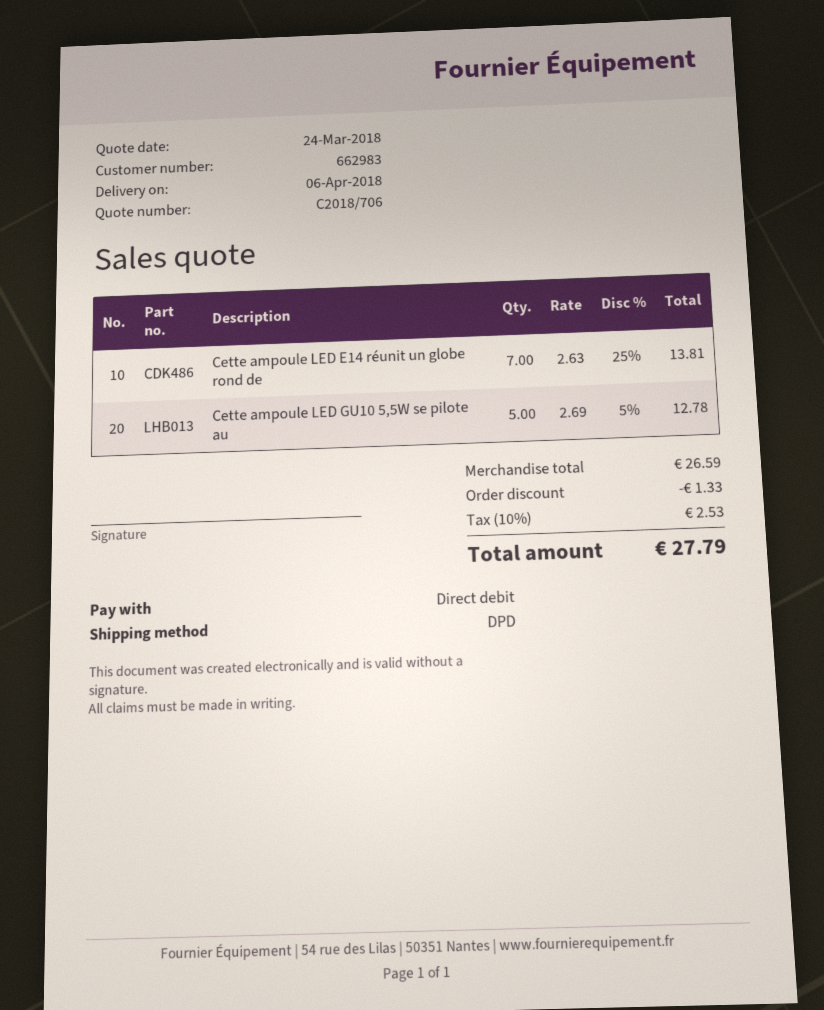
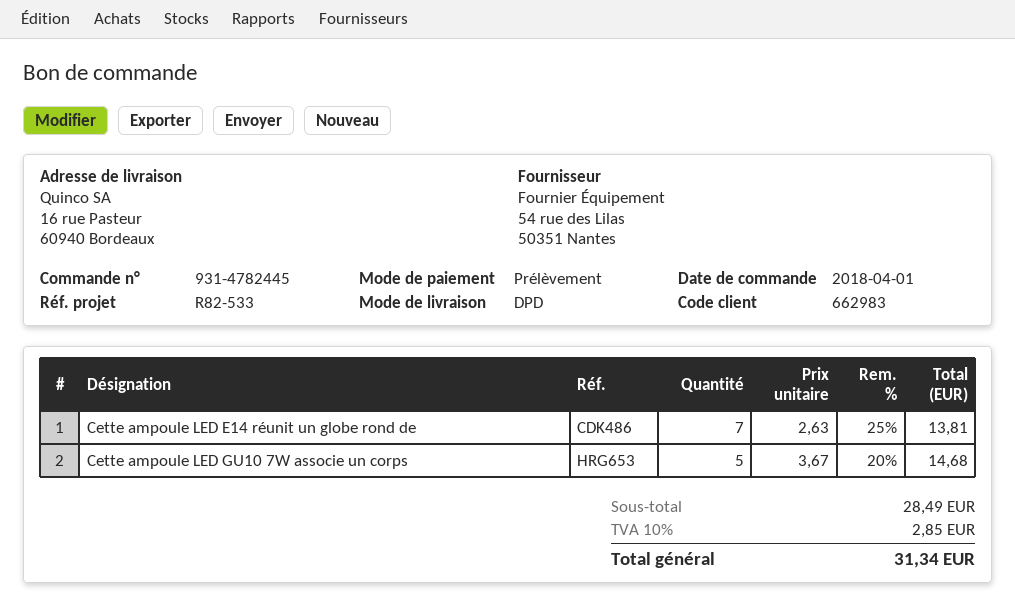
Cette ampoule LED GU10 5,5W se pilote au: 5 x 2.69 - 5% = 12.78 -> none
Cette ampoule LED GU10 7W associe un corps: none -> 5 x 3.67 - 20% = 14.68
subtotal: 26.59 -> 28.49
discount: 1.33 -> none
tax: 10% = 2.53 -> 10% = 2.85
total: 27.79 -> 31.34

